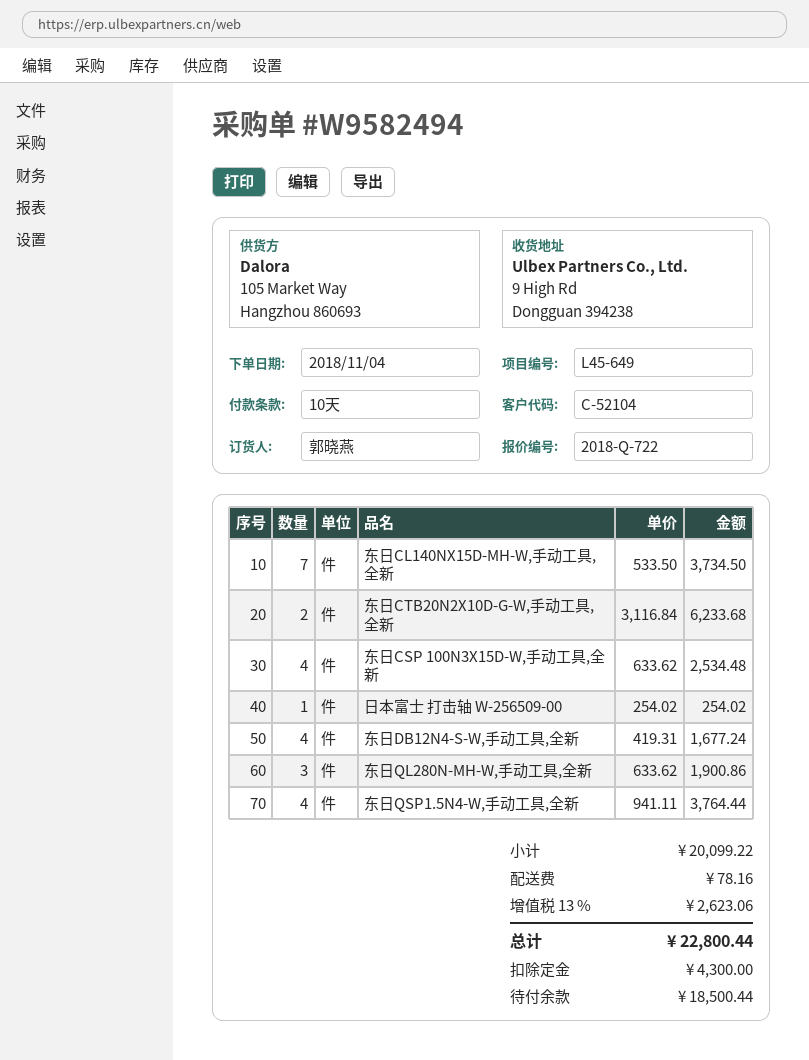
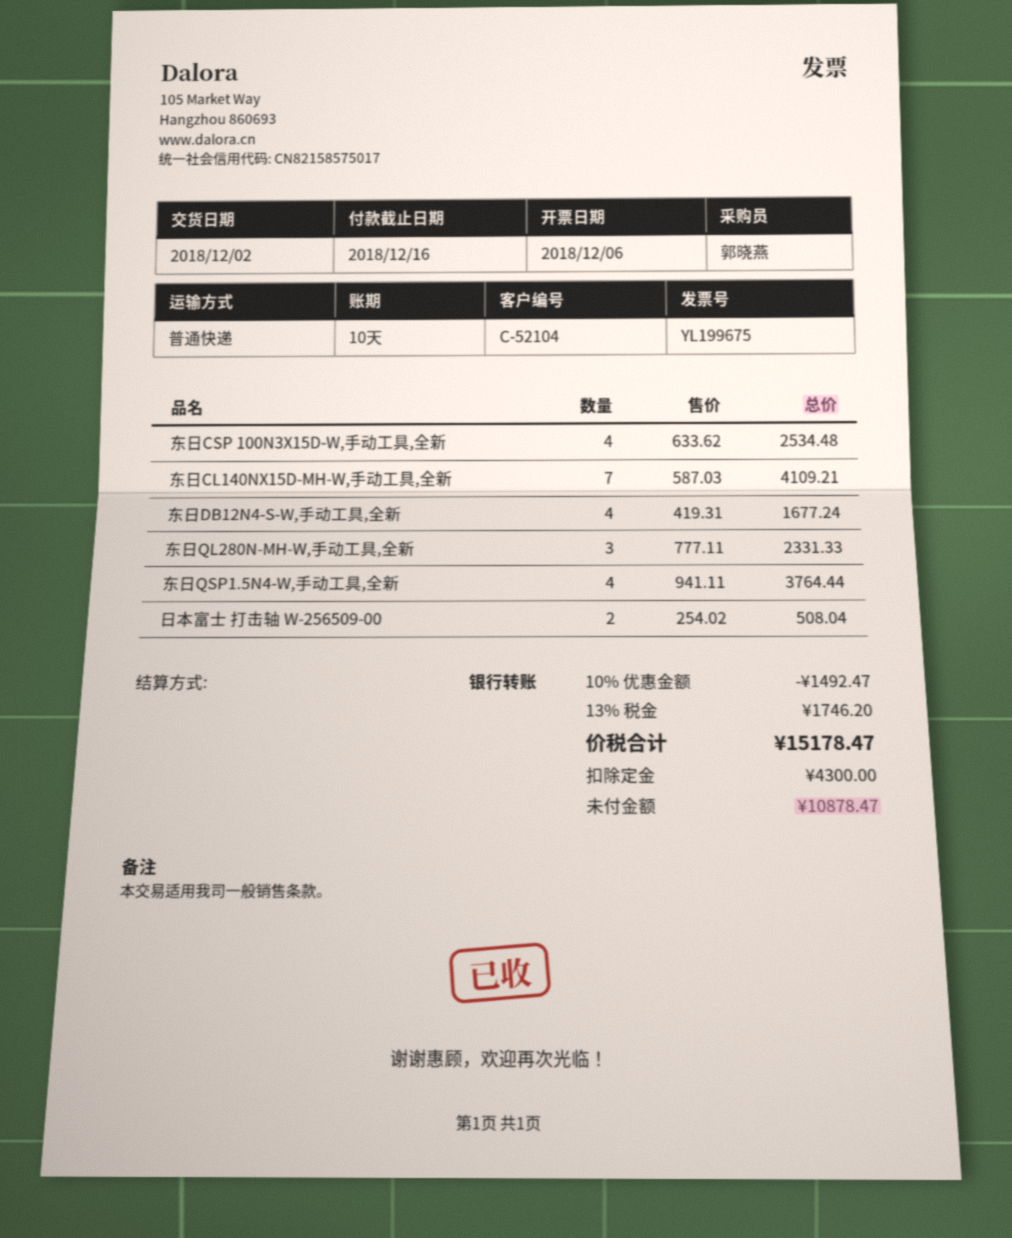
东日CL140NX15D-MH-W,手动工具,全新: 7 x 533.50 = 3734.50 -> 7 x 587.03 = 4109.21
东日CTB20N2X10D-G-W,手动工具,全新: 2 x 3116.84 = 6233.68 -> none
日本富士 打击轴 W-256509-00: 1 x 254.02 = 254.02 -> 2 x 254.02 = 508.04
东日QL280N-MH-W,手动工具,全新: 3 x 633.62 = 1900.86 -> 3 x 777.11 = 2331.33
discount: none -> 10% = 1492.47
shipping: 78.16 -> none
tax: 13% = 2623.06 -> 13% = 1746.20
total: 22800.44 -> 15178.47
balance: 18500.44 -> 10878.47

